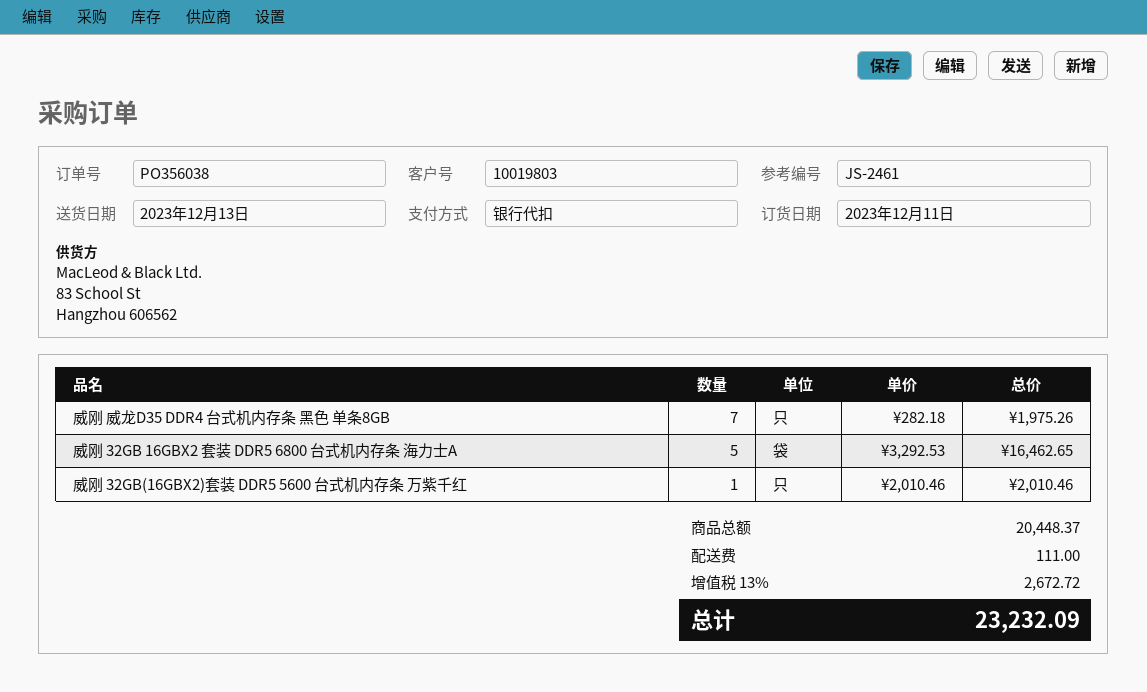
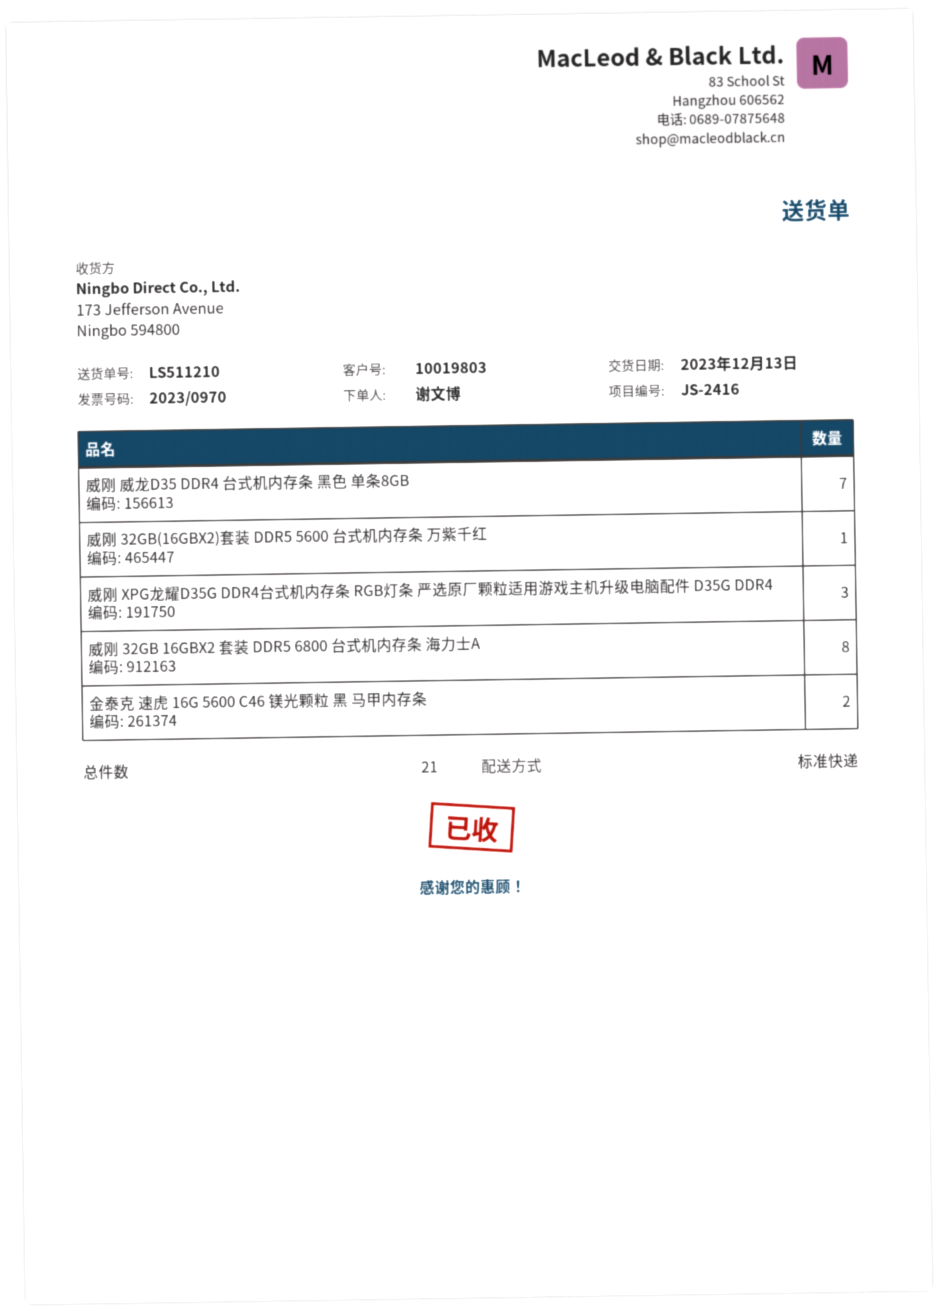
reference: JS-2461 -> JS-2416
威刚 32GB 16GBX2 套装 DDR5 6800 台式机内存条 海力士A: 5 -> 8
威刚 XPG龙耀D35G DDR4台式机内存条 RGB灯条 严选原厂颗粒适用游戏主机升级电脑配件 D35G DDR4: none -> 3
金泰克 速虎 16G 5600 C46 镁光颗粒 黑 马甲内存条: none -> 2

